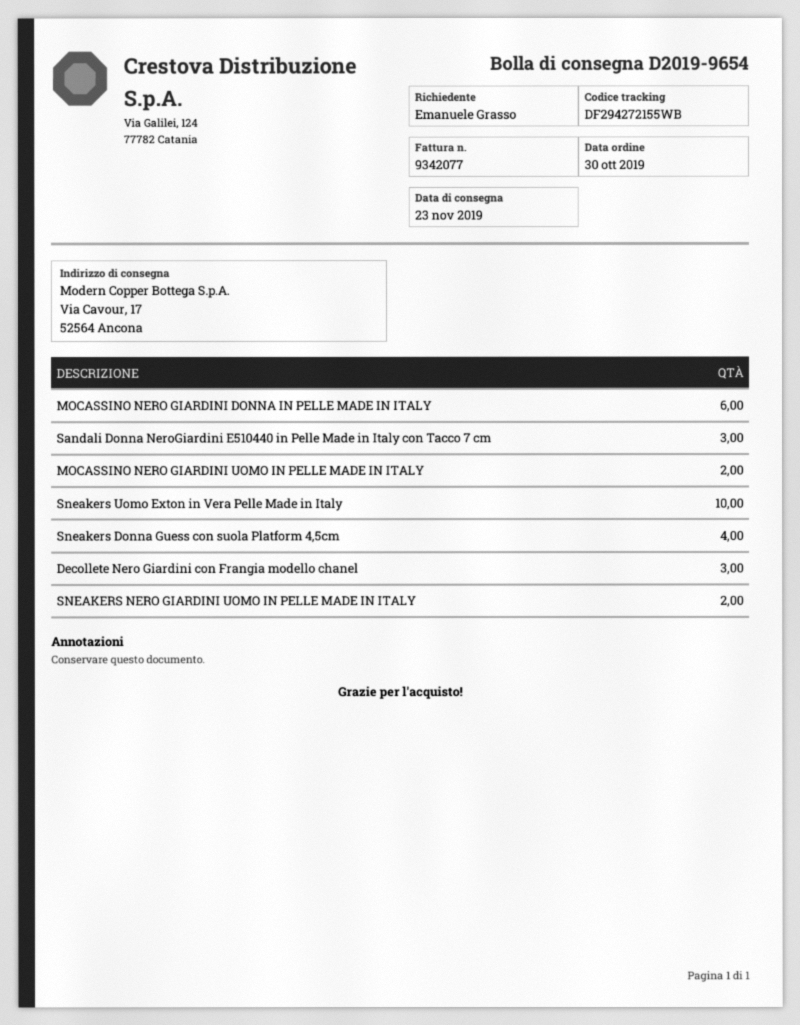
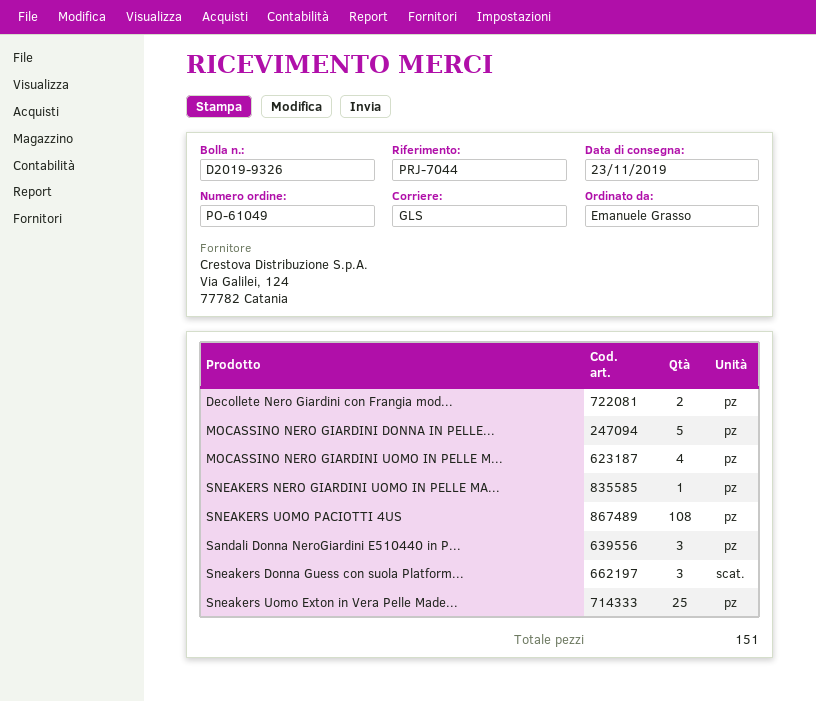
delivery note number: D2019-9654 -> D2019-9326
MOCASSINO NERO GIARDINI DONNA IN PELLE MADE IN ITALY: 6 -> 5
MOCASSINO NERO GIARDINI UOMO IN PELLE MADE IN ITALY: 2 -> 4
Sneakers Uomo Exton in Vera Pelle Made in Italy: 10 -> 25
Sneakers Donna Guess con suola Platform 4,5cm: 4 -> 3
Decollete Nero Giardini con Frangia modello chanel: 3 -> 2
SNEAKERS NERO GIARDINI UOMO IN PELLE MADE IN ITALY: 2 -> 1
SNEAKERS UOMO PACIOTTI 4US: none -> 108

